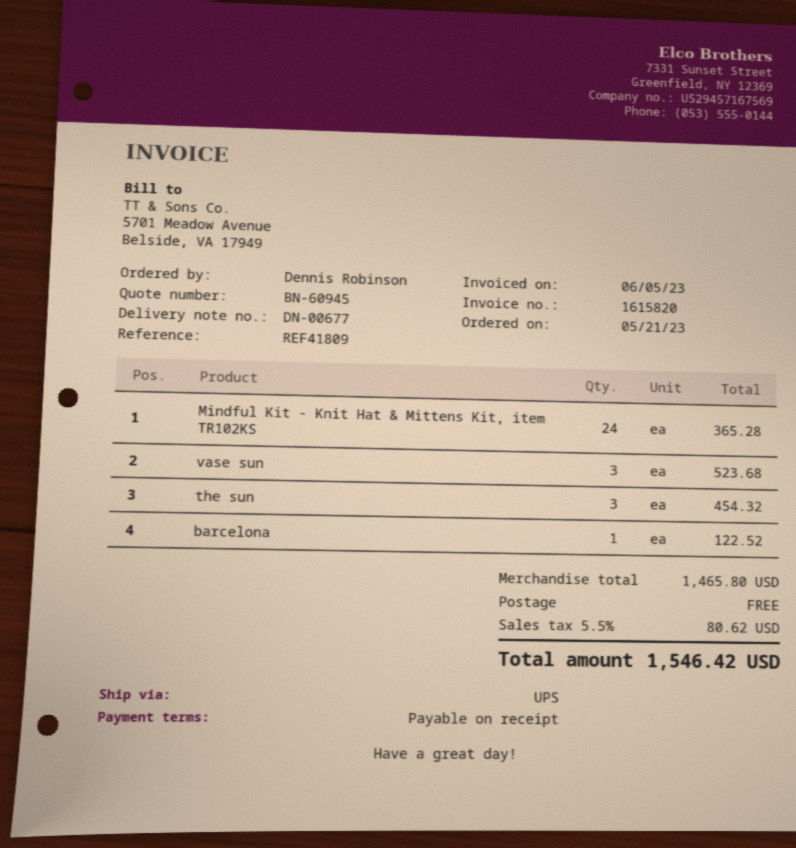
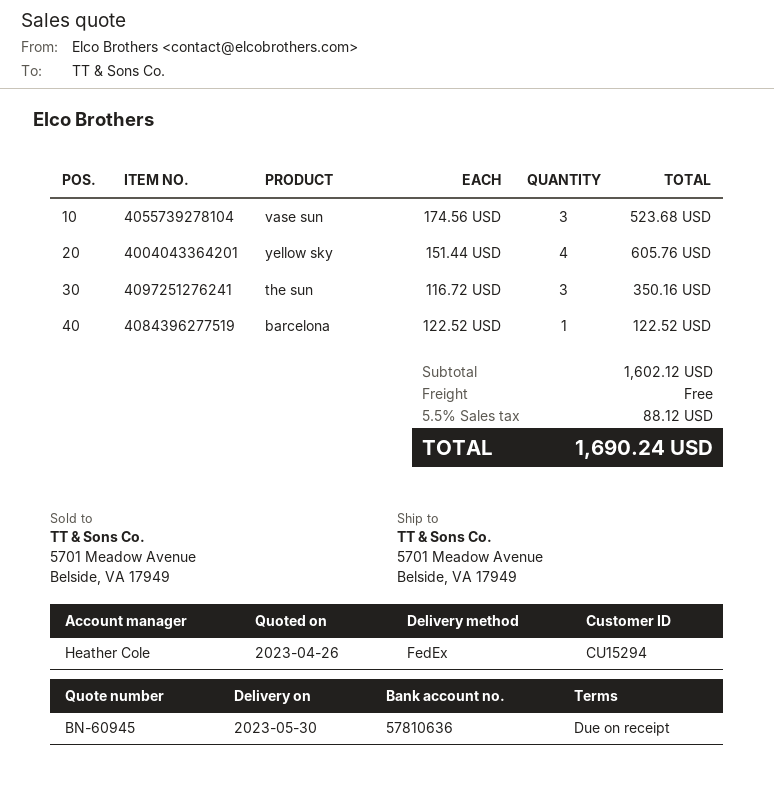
shipping method: UPS -> FedEx
Mindful Kit - Knit Hat & Mittens Kit, item TR102KS: 24 for 365.28 -> none
the sun: 3 for 454.32 -> 3 for 350.16
yellow sky: none -> 4 for 605.76
subtotal: 1465.80 -> 1602.12
tax: 5.5% = 80.62 -> 5.5% = 88.12
total: 1546.42 -> 1690.24

